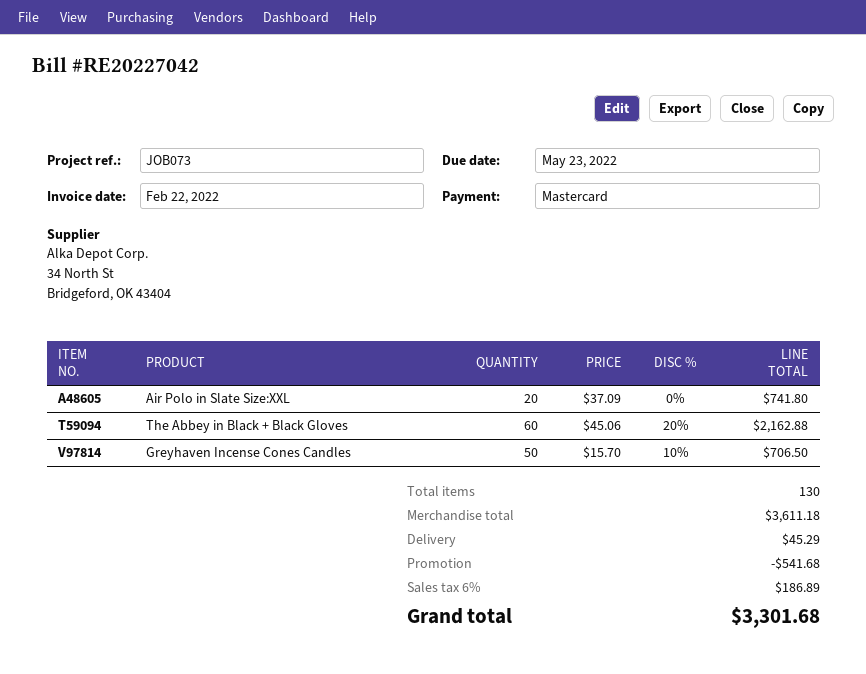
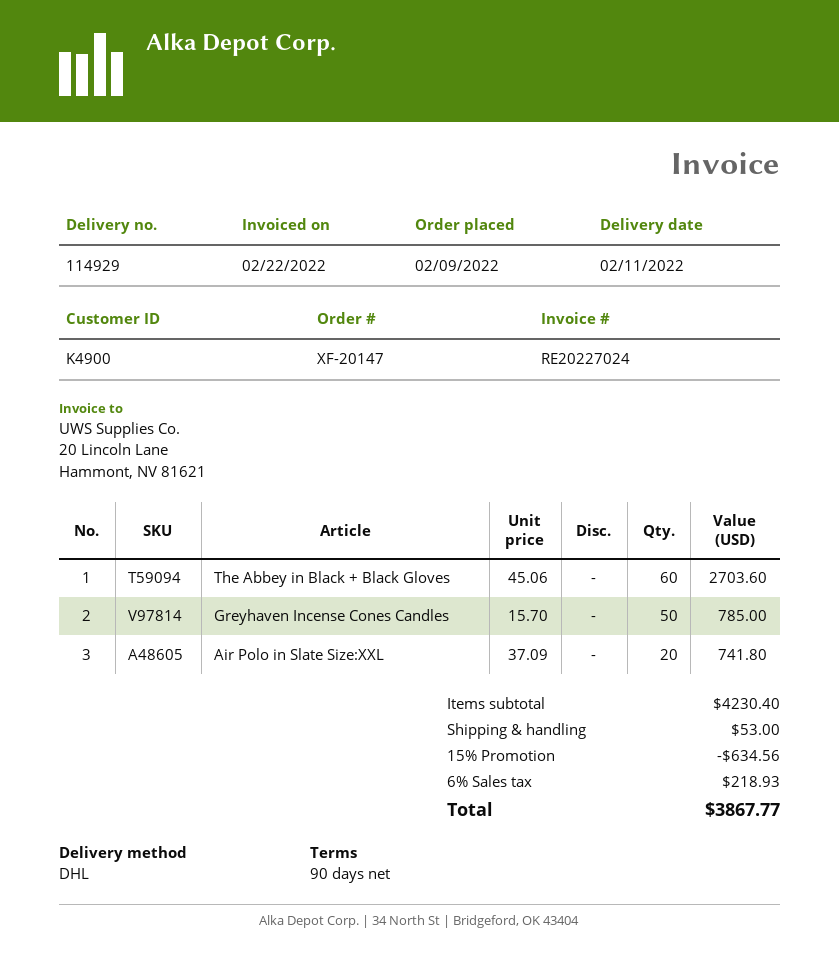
invoice number: RE20227042 -> RE20227024
The Abbey in Black + Black Gloves: 60 x 45.06 - 20% = 2162.88 -> 60 x 45.06 = 2703.60
Greyhaven Incense Cones Candles: 50 x 15.70 - 10% = 706.50 -> 50 x 15.70 = 785.00
subtotal: 3611.18 -> 4230.40
discount: 541.68 -> 634.56
shipping: 45.29 -> 53.00
tax: 6% = 186.89 -> 6% = 218.93
total: 3301.68 -> 3867.77

